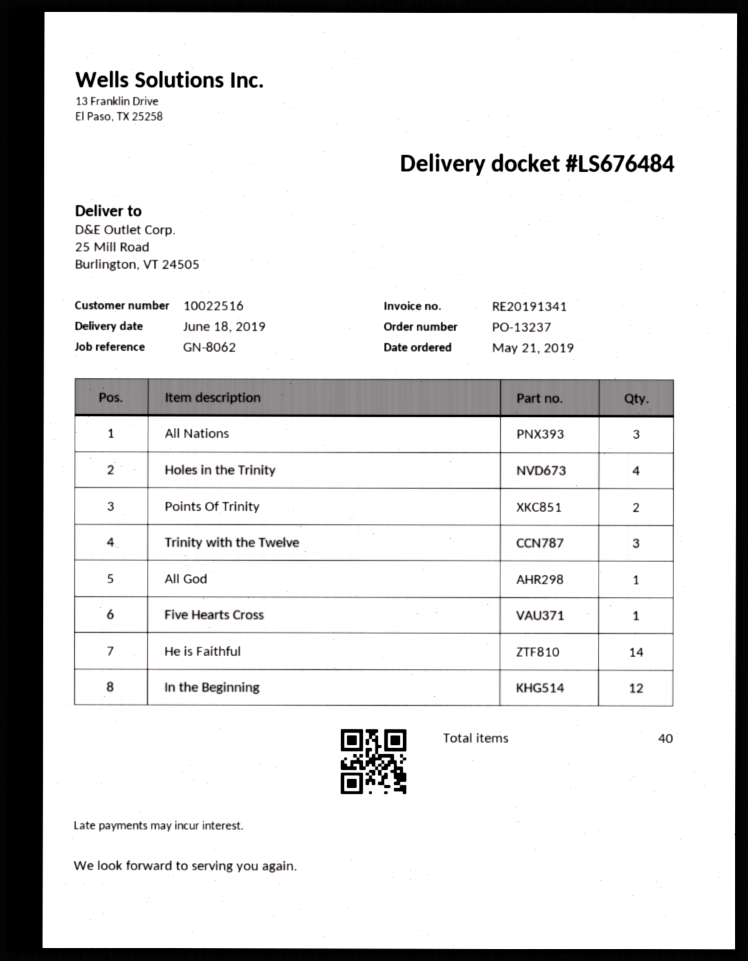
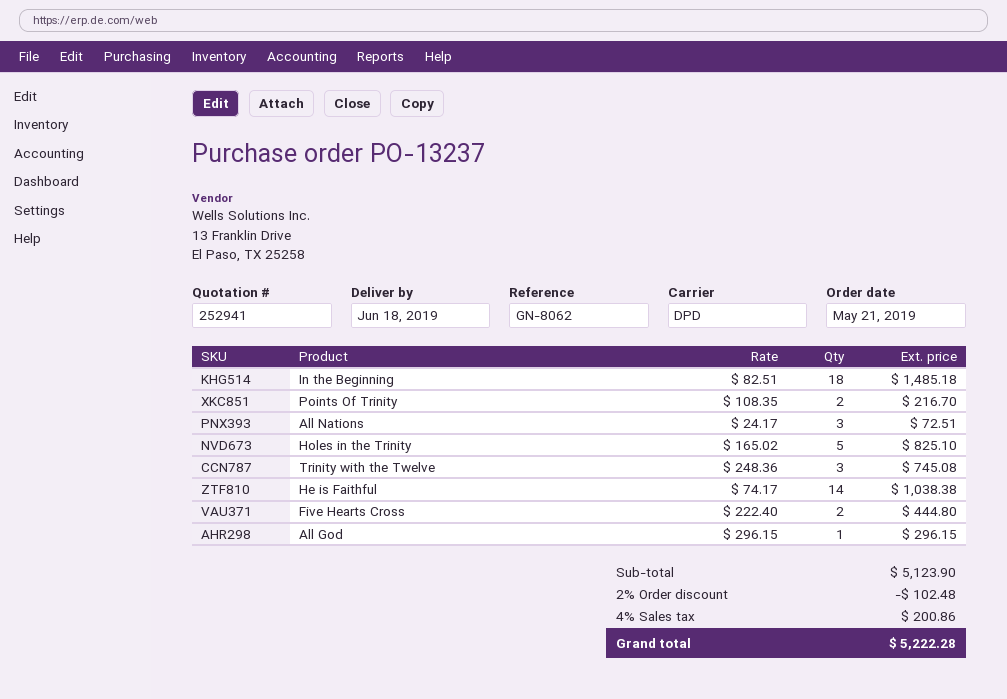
Holes in the Trinity: 4 -> 5
Five Hearts Cross: 1 -> 2
In the Beginning: 12 -> 18

